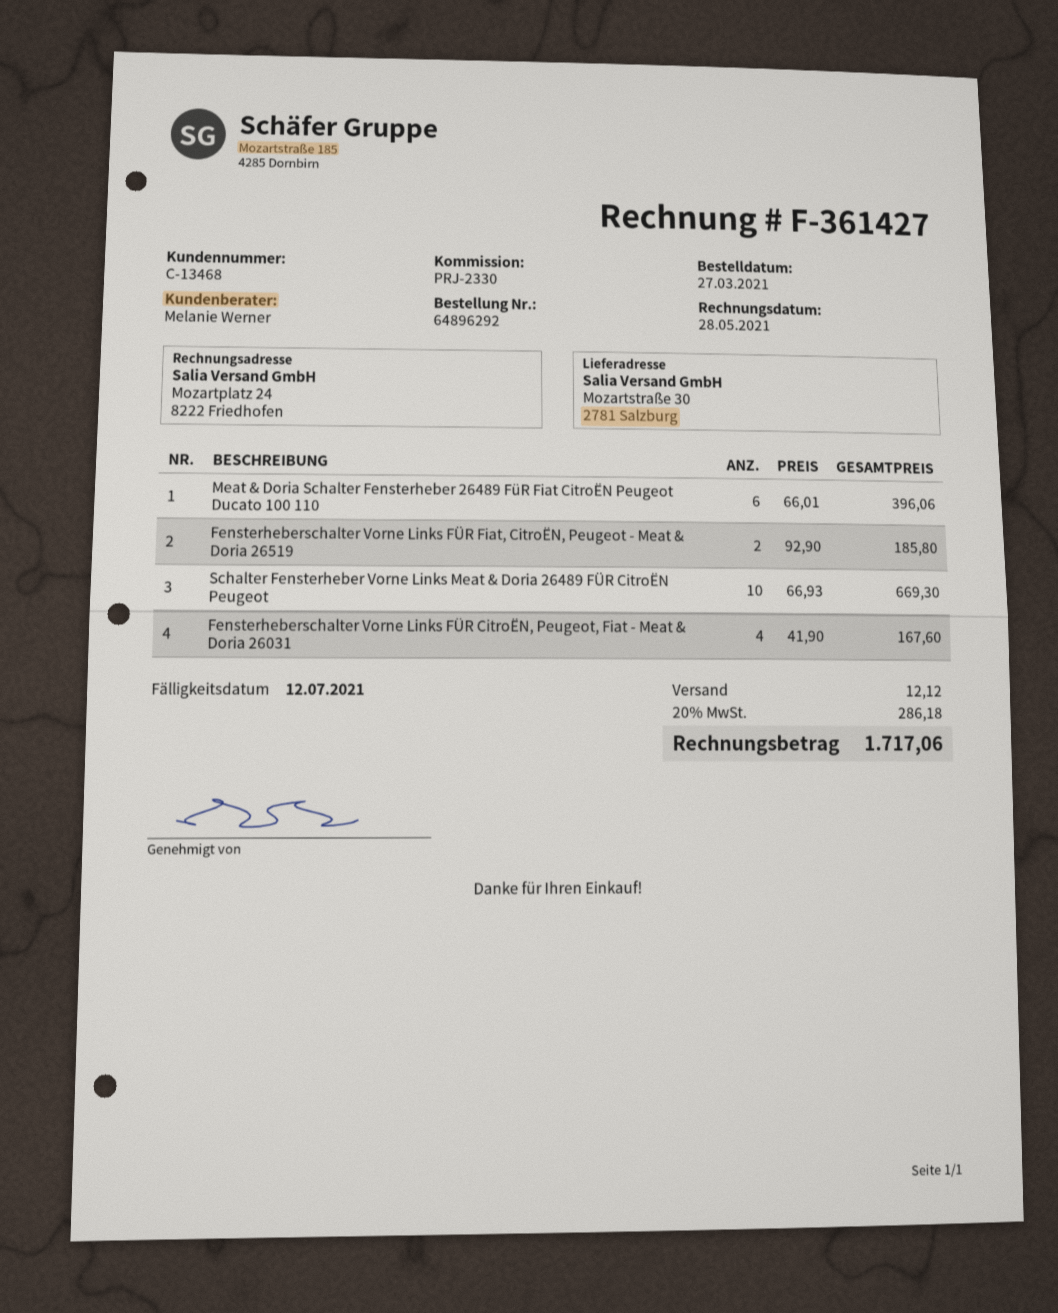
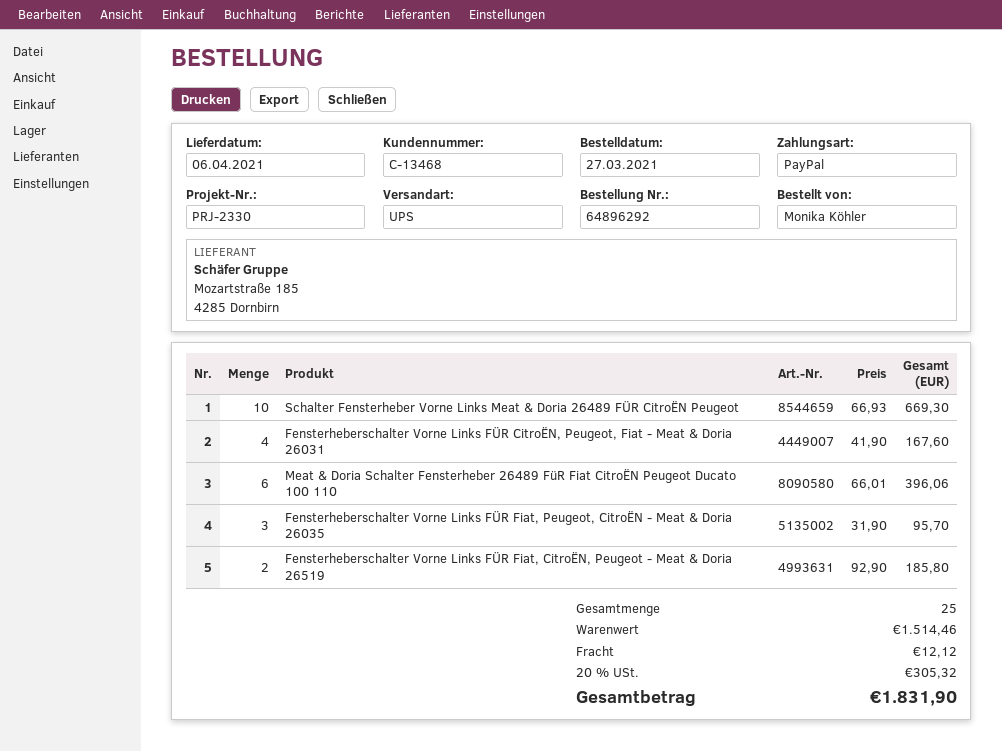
Fensterheberschalter Vorne Links FÜR Fiat, Peugeot, CitroËN - Meat & Doria 26035: none -> 3 x 31.90 = 95.70
tax: 20% = 286.18 -> 20% = 305.32
total: 1717.06 -> 1831.90

